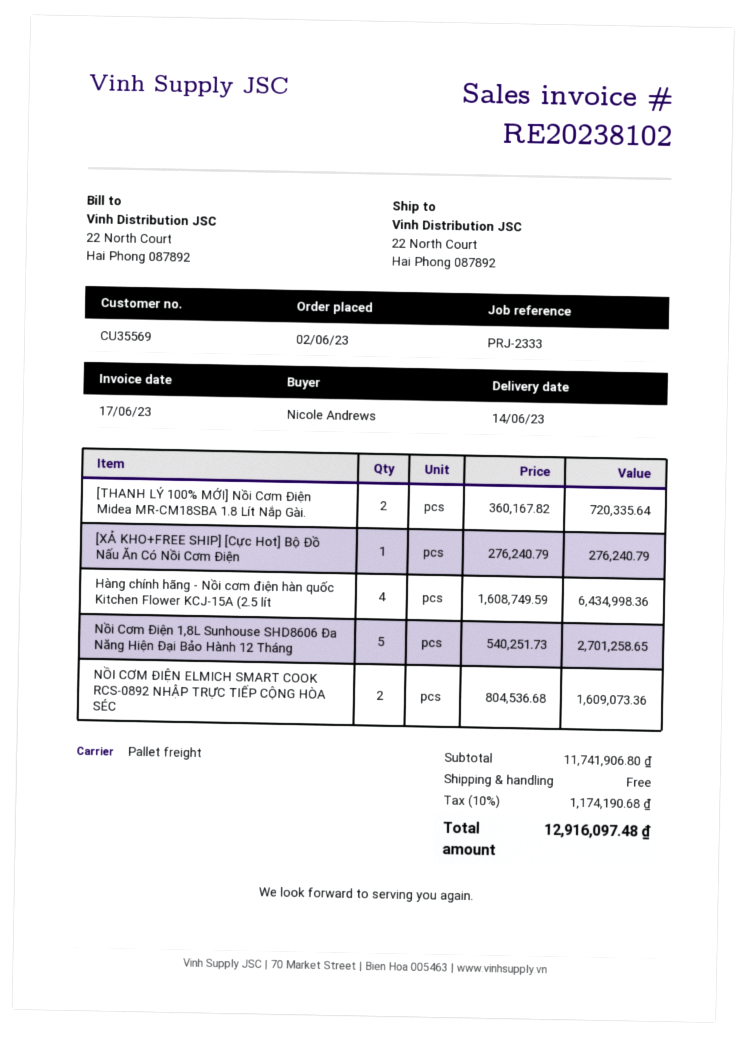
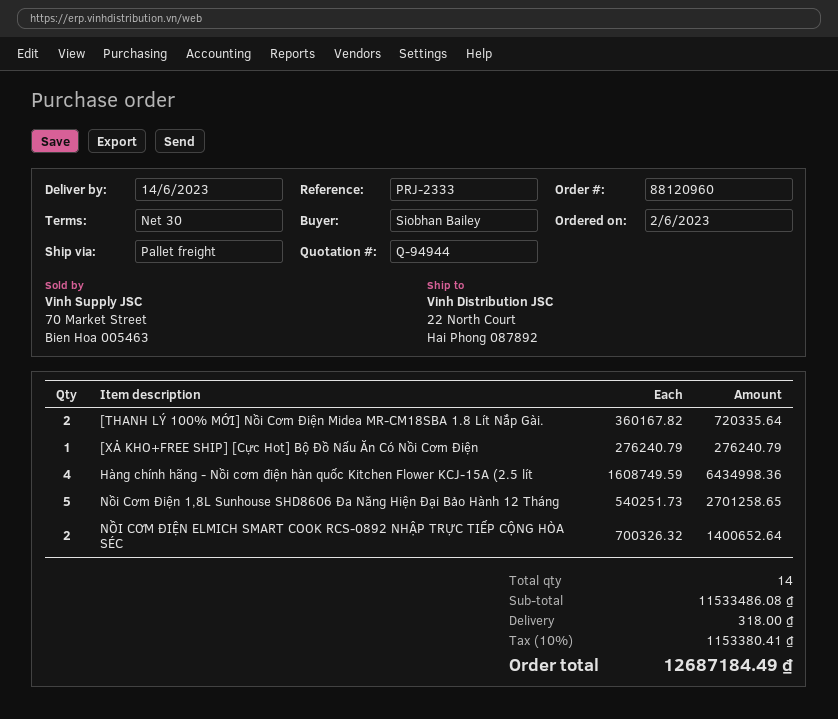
ordered by: Nicole Andrews -> Siobhan Bailey
NỒI CƠM ĐIỆN ELMICH SMART COOK RCS-0892 NHẬP TRỰC TIẾP CỘNG HÒA SÉC: 2 x 804536.68 = 1609073.36 -> 2 x 700326.32 = 1400652.64
subtotal: 11741906.80 -> 11533486.08
shipping: 0.00 -> 318.00
tax: 10% = 1174190.68 -> 10% = 1153380.41
total: 12916097.48 -> 12687184.49

